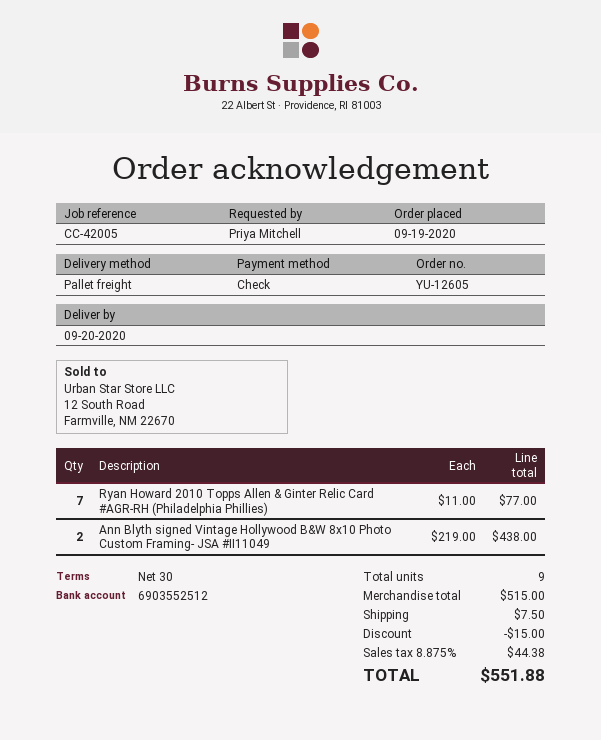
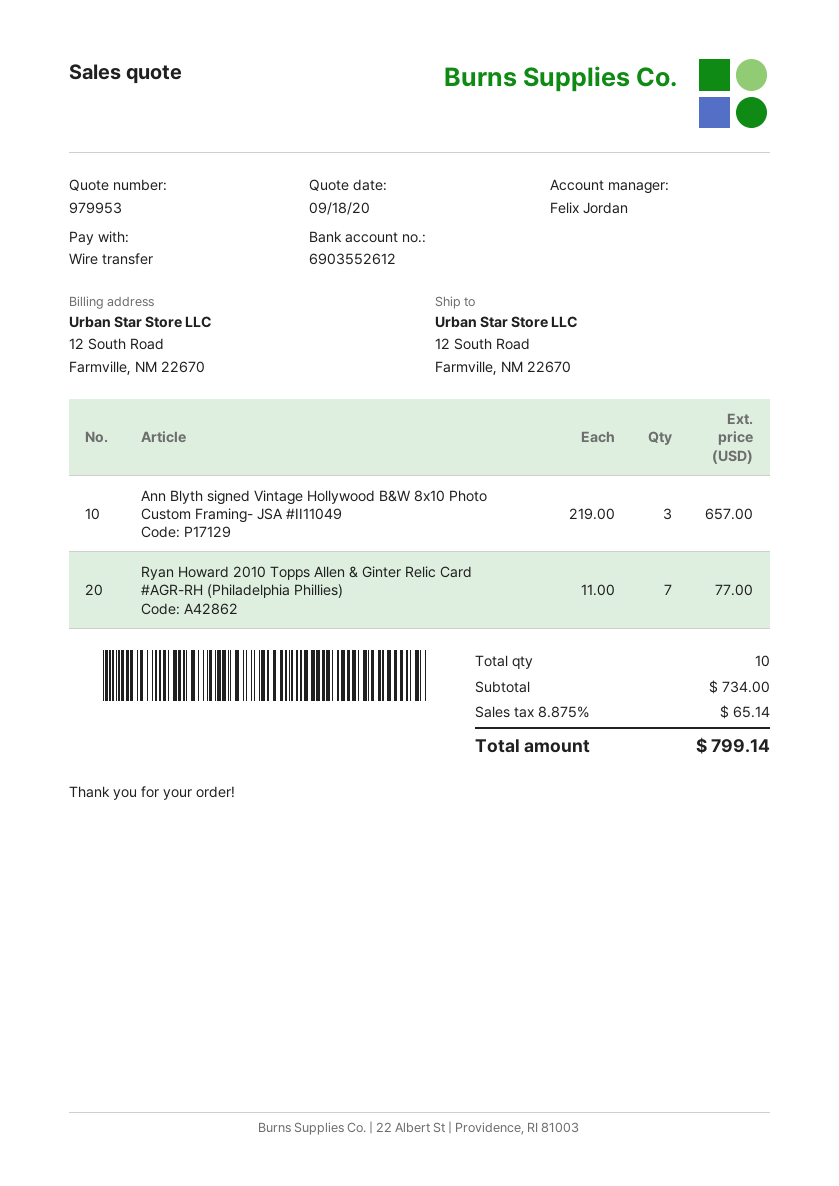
payment method: cheque -> bank transfer
bank account: 6903552512 -> 6903552612
Ann Blyth signed Vintage Hollywood B&W 8x10 Photo Custom Framing- JSA #II11049: 2 x 219.00 = 438.00 -> 3 x 219.00 = 657.00
total quantity: 9 -> 10
subtotal: 515.00 -> 734.00
discount: 15.00 -> none
shipping: 7.50 -> none
tax: 8.875% = 44.38 -> 8.875% = 65.14
total: 551.88 -> 799.14

